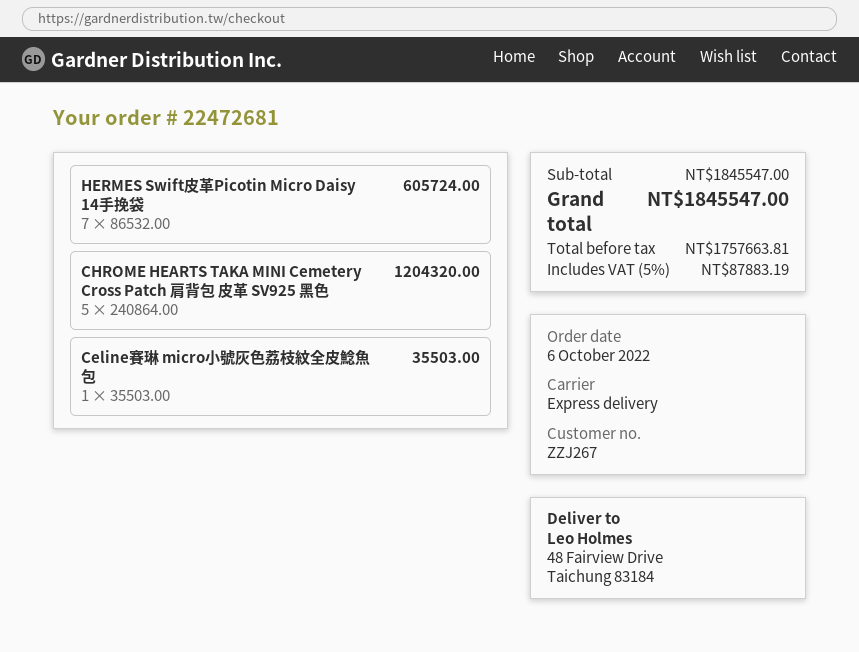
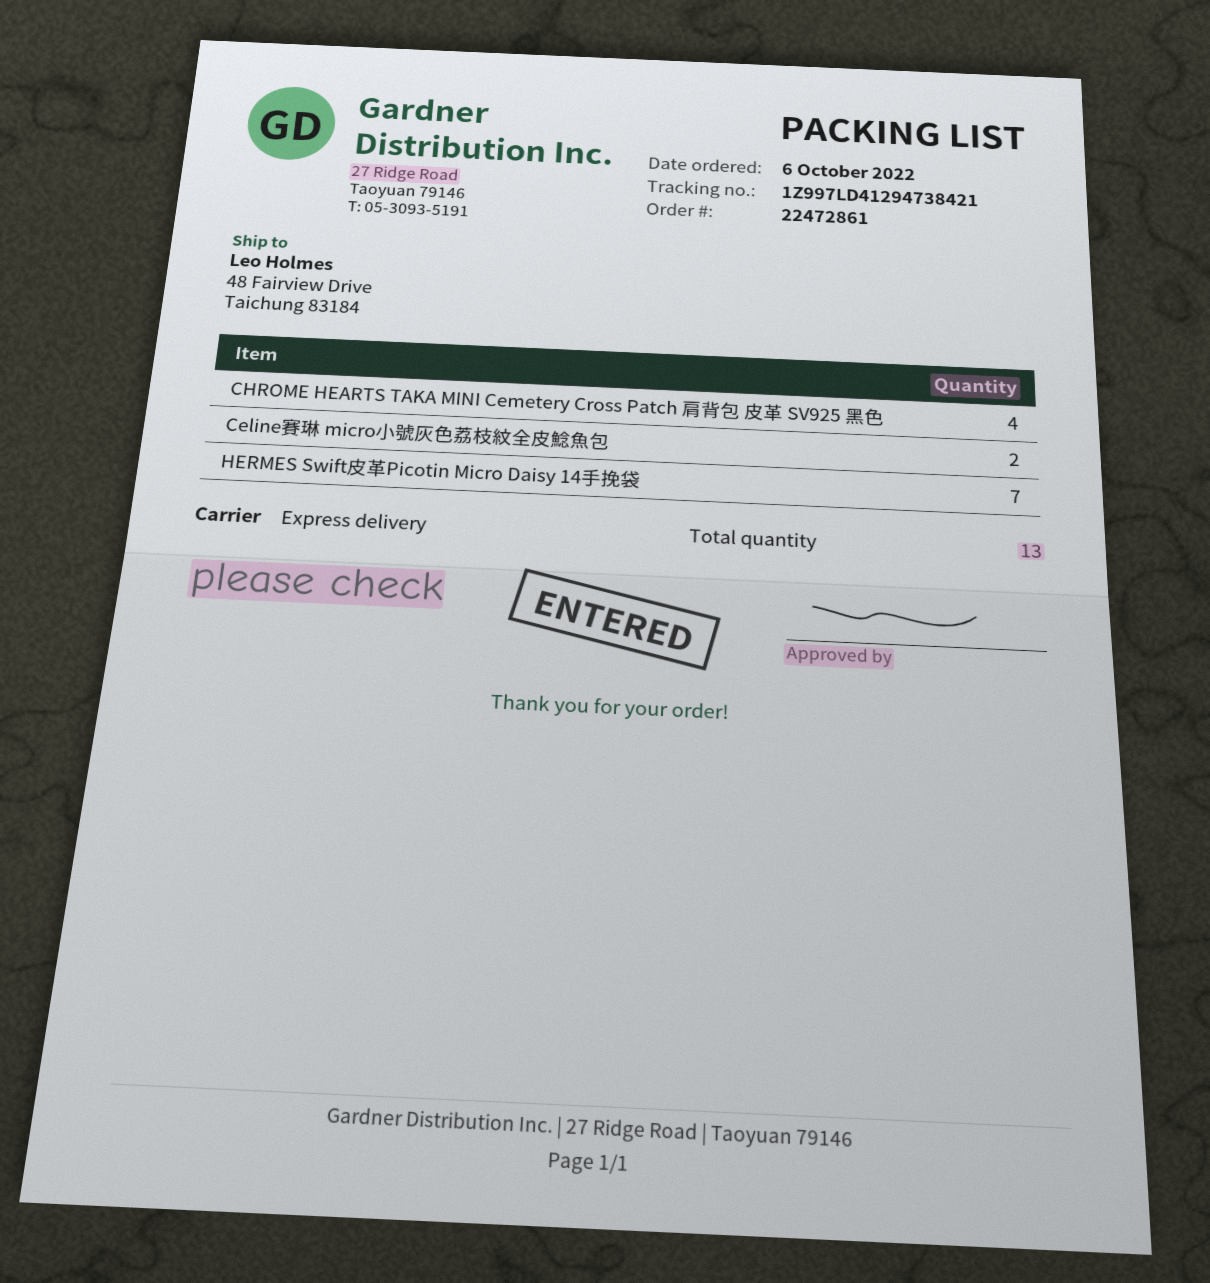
order number: 22472681 -> 22472861
CHROME HEARTS TAKA MINI Cemetery Cross Patch 肩背包 皮革 SV925 黑色: 5 -> 4
Celine賽琳 micro小號灰色荔枝紋全皮鯰魚包: 1 -> 2

